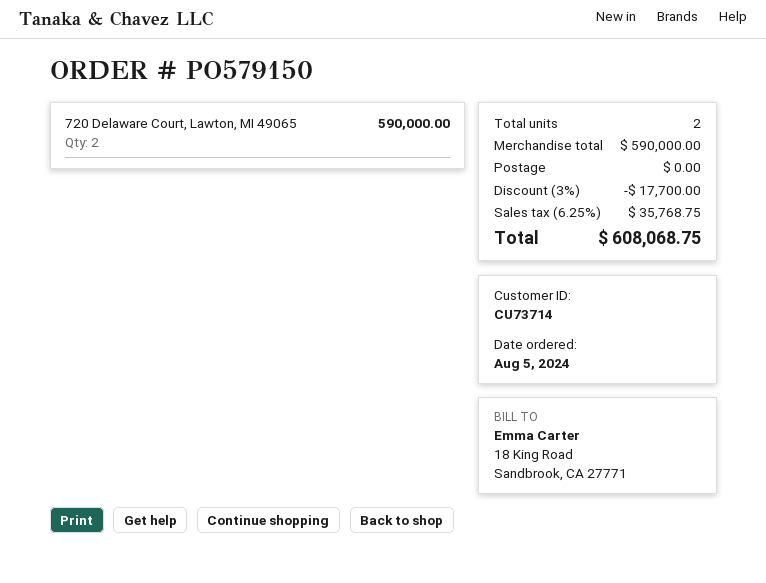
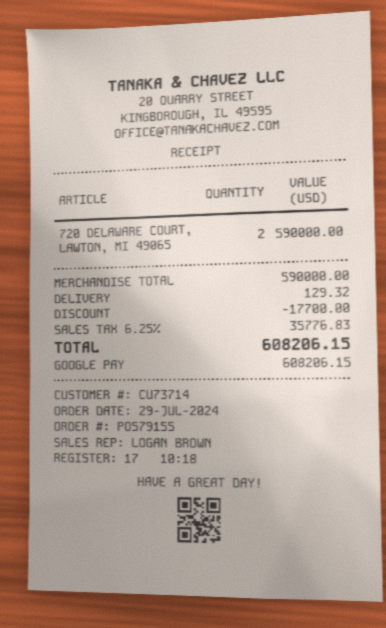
order number: PO579150 -> PO579155
order date: 2024-08-05 -> 2024-07-29
shipping: 0.00 -> 129.32
tax: 6.25% = 35768.75 -> 6.25% = 35776.83
total: 608068.75 -> 608206.15

